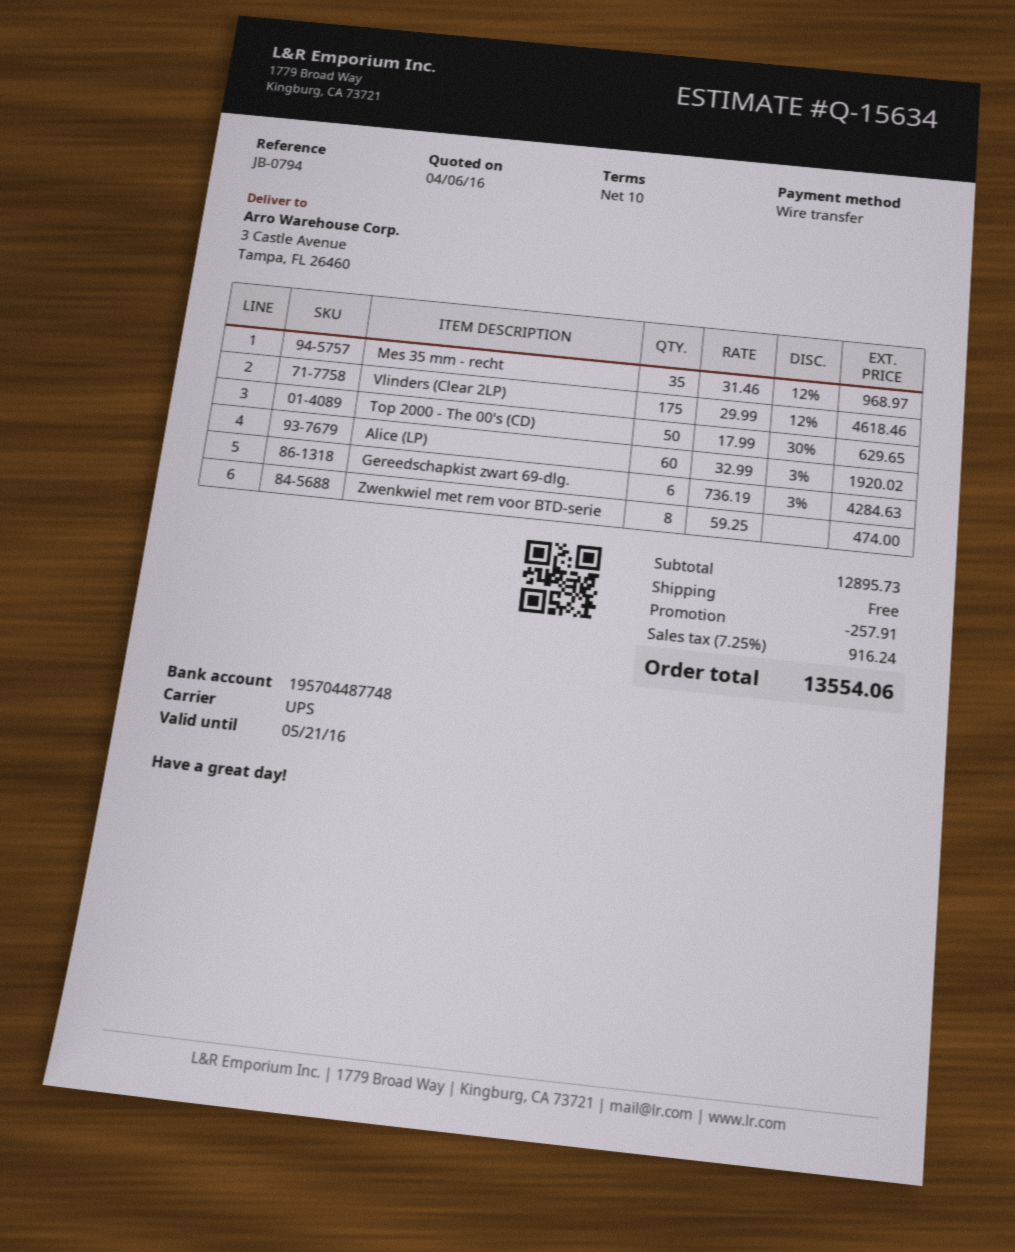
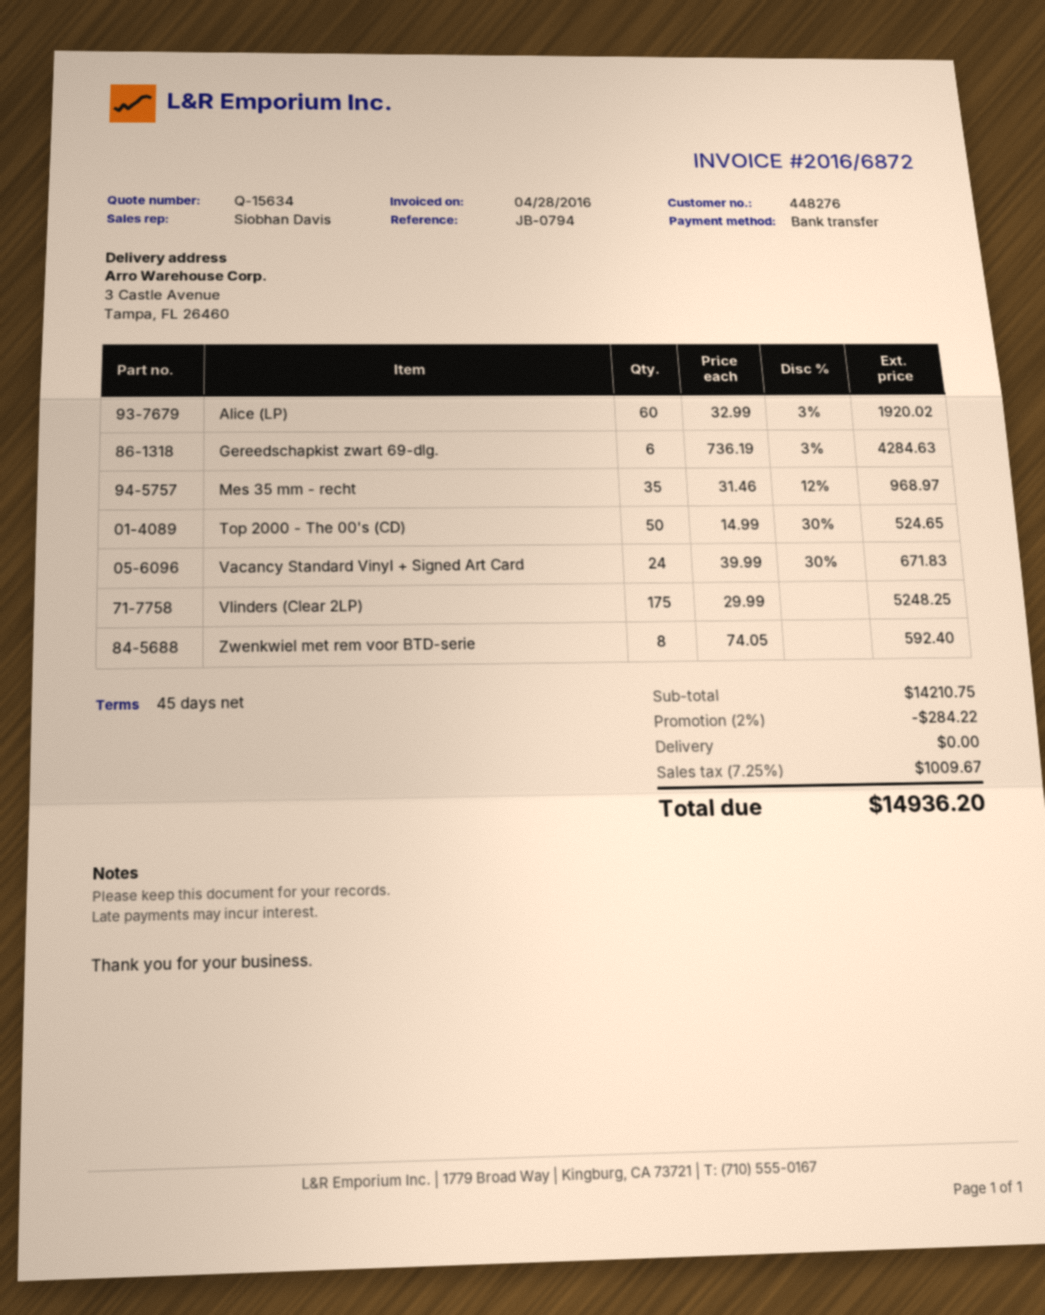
payment terms: 10 days -> 45 days
Vlinders (Clear 2LP): 175 x 29.99 - 12% = 4618.46 -> 175 x 29.99 = 5248.25
Top 2000 - The 00's (CD): 50 x 17.99 - 30% = 629.65 -> 50 x 14.99 - 30% = 524.65
Zwenkwiel met rem voor BTD-serie: 8 x 59.25 = 474.00 -> 8 x 74.05 = 592.40
Vacancy Standard Vinyl + Signed Art Card: none -> 24 x 39.99 - 30% = 671.83
subtotal: 12895.73 -> 14210.75
discount: 257.91 -> 284.22
tax: 7.25% = 916.24 -> 7.25% = 1009.67
total: 13554.06 -> 14936.20

